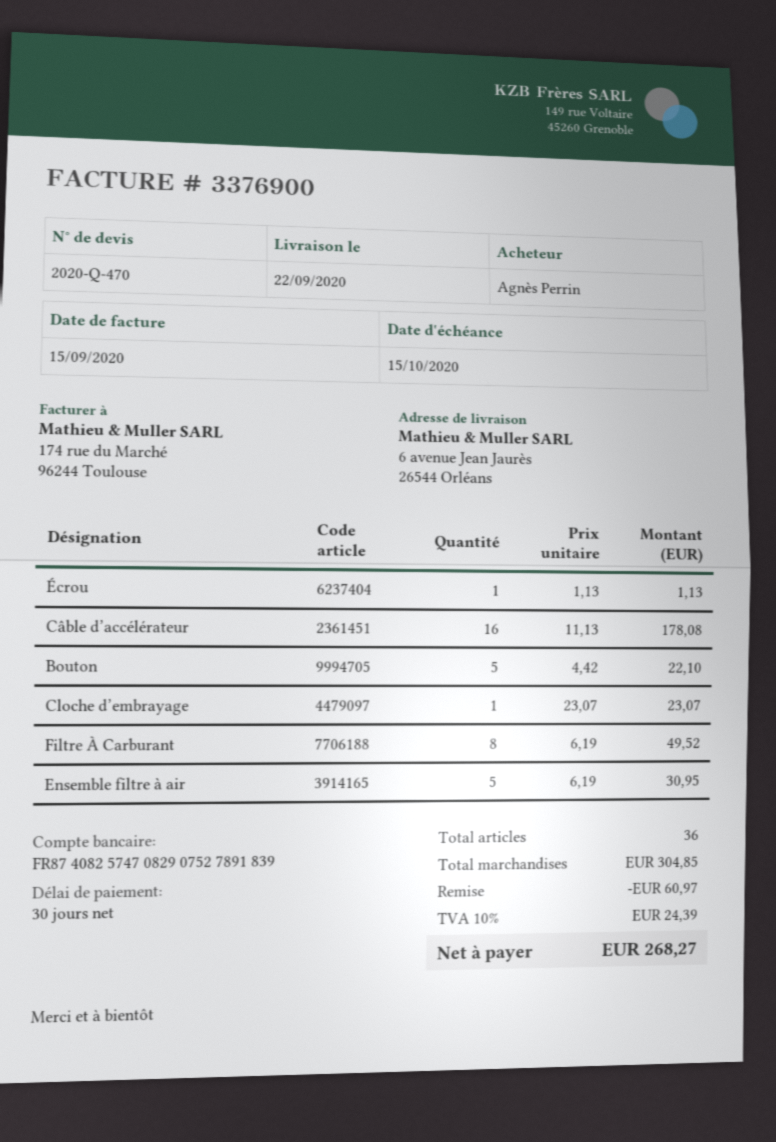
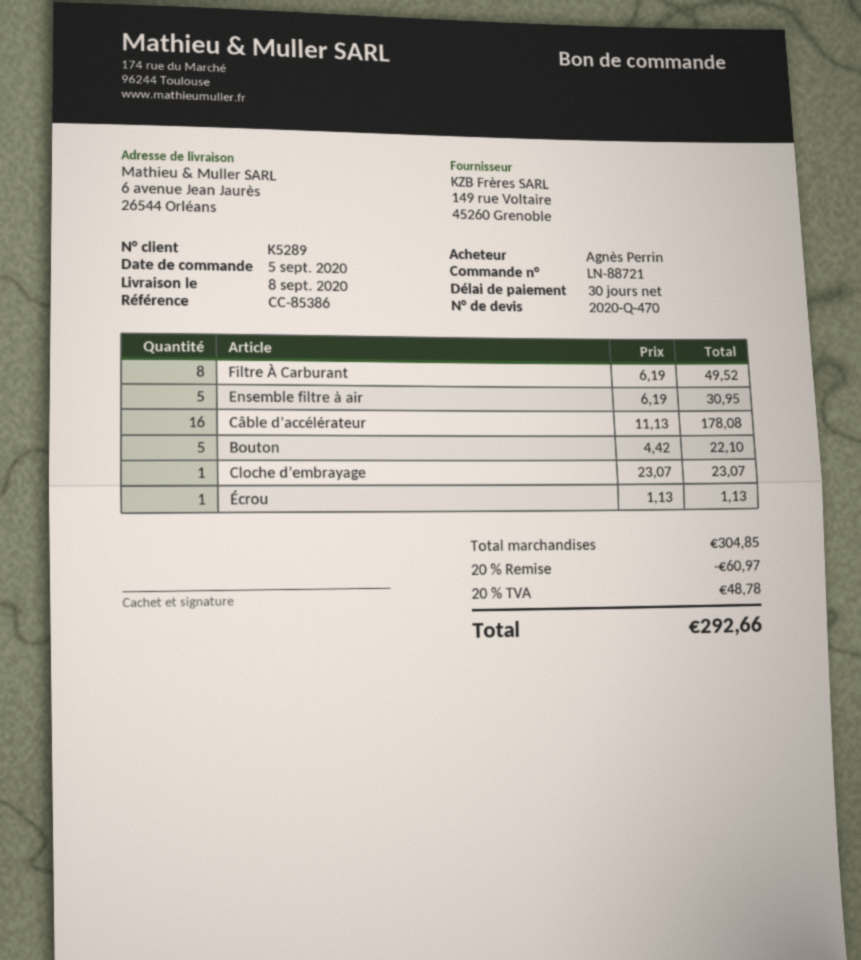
delivery date: 2020-09-22 -> 2020-09-08
tax: 10% = 24.39 -> 20% = 48.78
total: 268.27 -> 292.66

